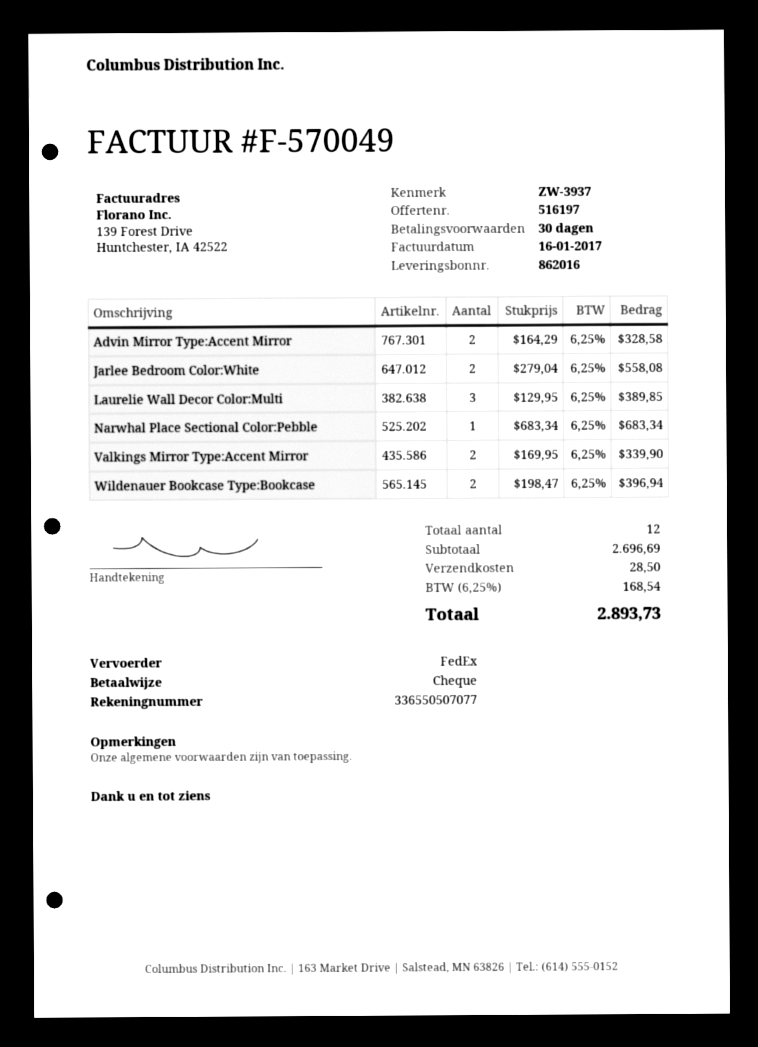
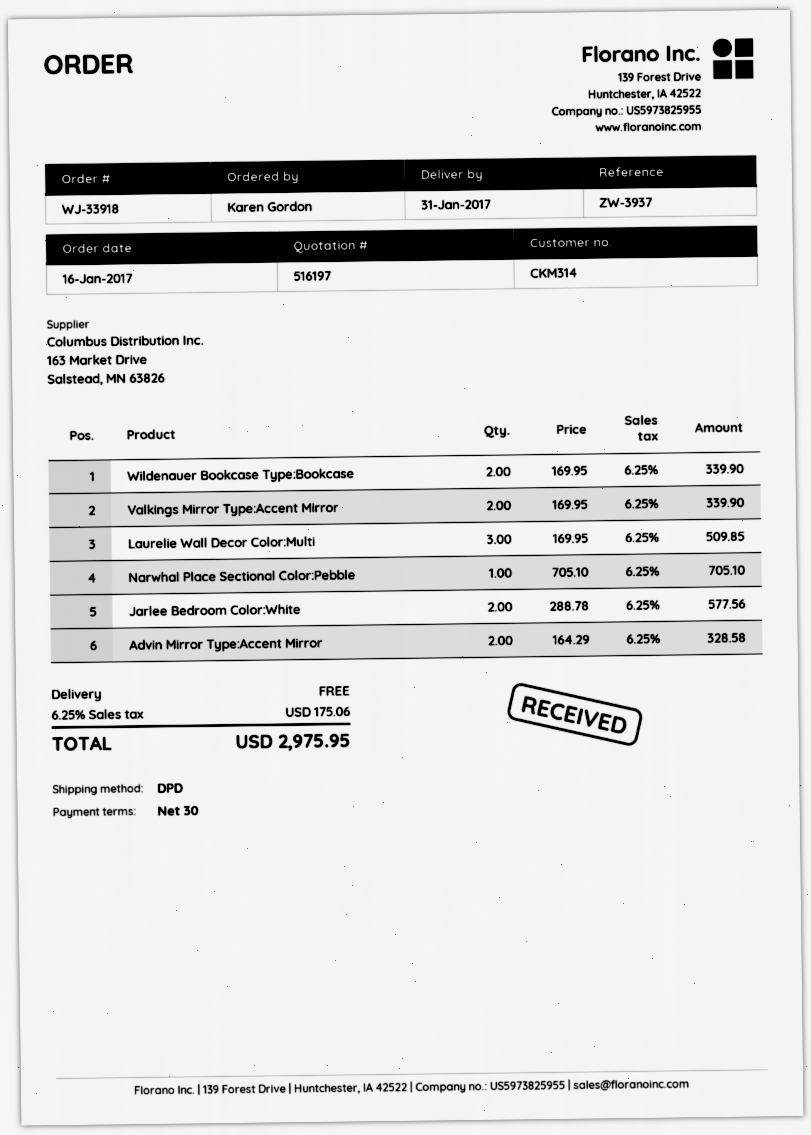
shipping method: FedEx -> DPD
Jarlee Bedroom Color:White: 2 x 279.04 = 558.08 -> 2 x 288.78 = 577.56
Laurelie Wall Decor Color:Multi: 3 x 129.95 = 389.85 -> 3 x 169.95 = 509.85
Narwhal Place Sectional Color:Pebble: 1 x 683.34 = 683.34 -> 1 x 705.10 = 705.10
Wildenauer Bookcase Type:Bookcase: 2 x 198.47 = 396.94 -> 2 x 169.95 = 339.90
shipping: 28.50 -> 0.00
tax: 6.25% = 168.54 -> 6.25% = 175.06
total: 2893.73 -> 2975.95

